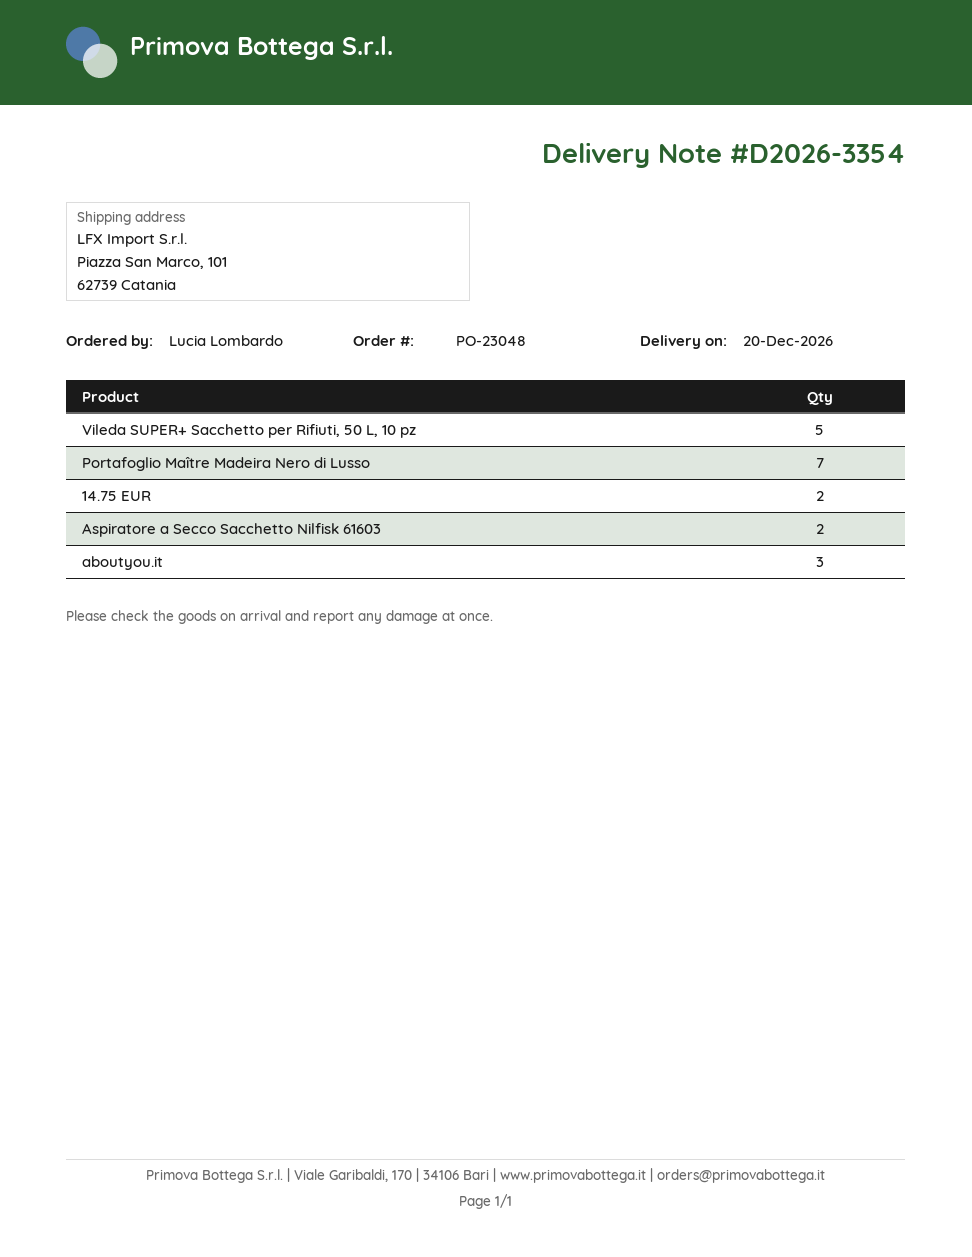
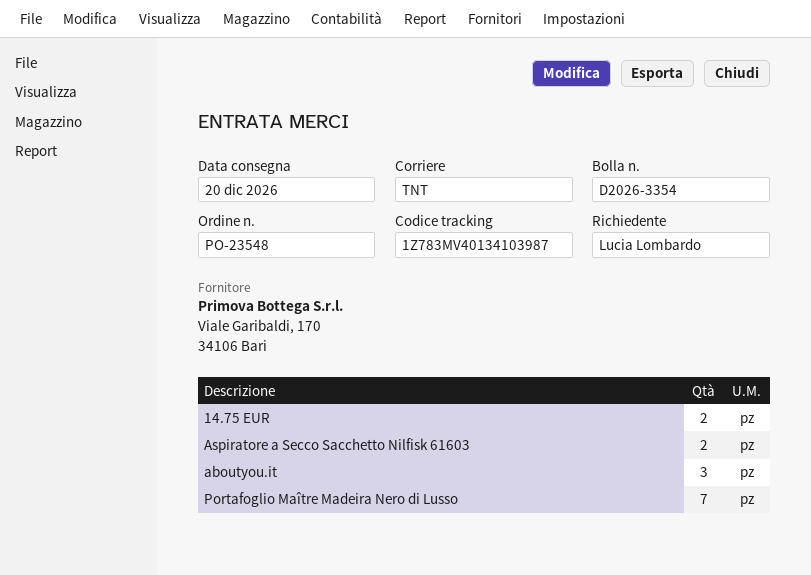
order number: PO-23048 -> PO-23548
Vileda SUPER+ Sacchetto per Rifiuti, 50 L, 10 pz: 5 -> none

